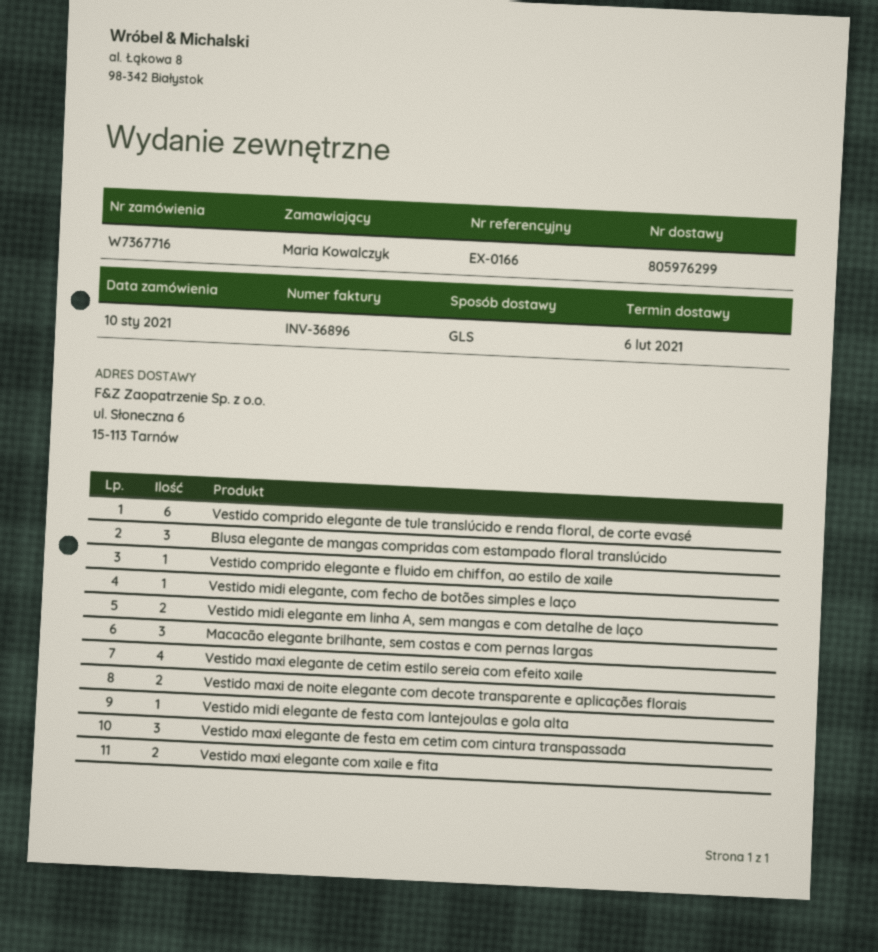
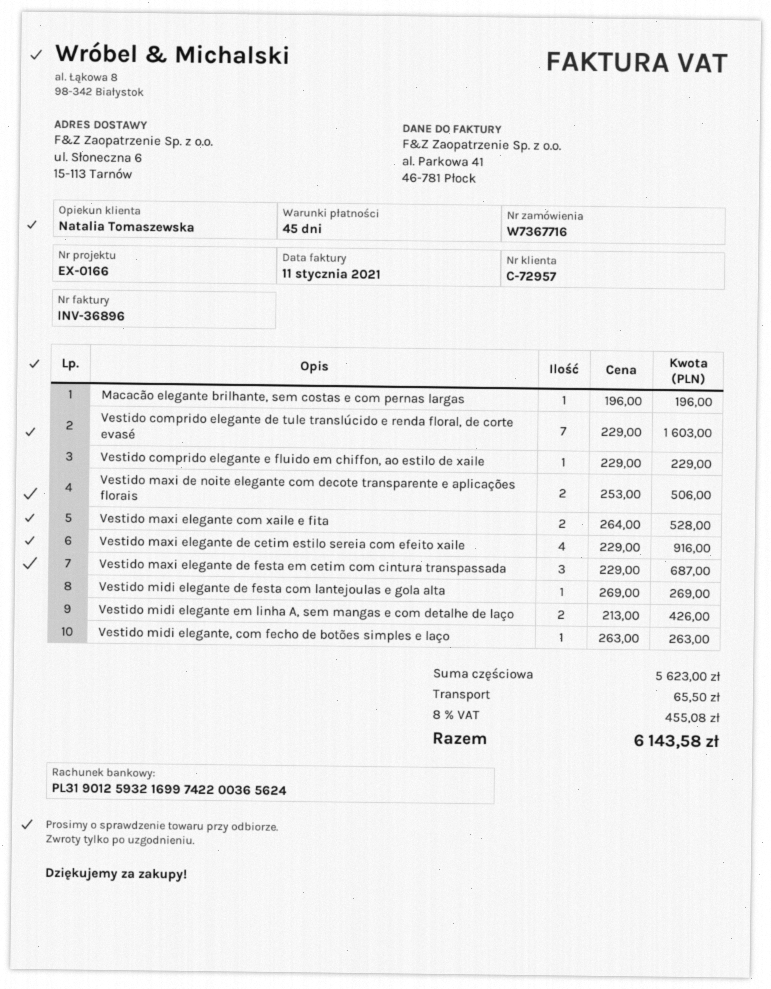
Vestido comprido elegante de tule translúcido e renda floral, de corte evasé: 6 -> 7
Blusa elegante de mangas compridas com estampado floral translúcido: 3 -> none
Macacão elegante brilhante, sem costas e com pernas largas: 3 -> 1

